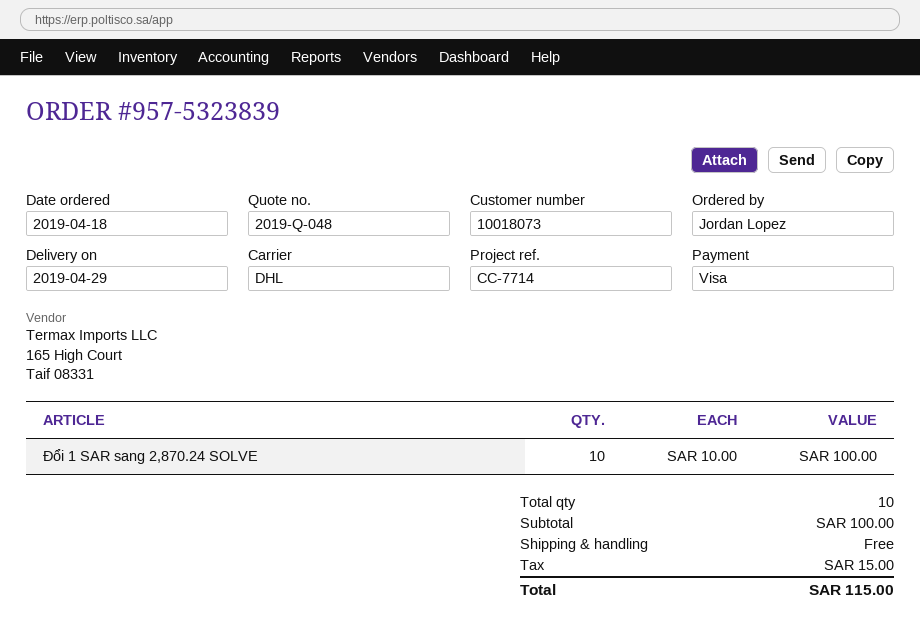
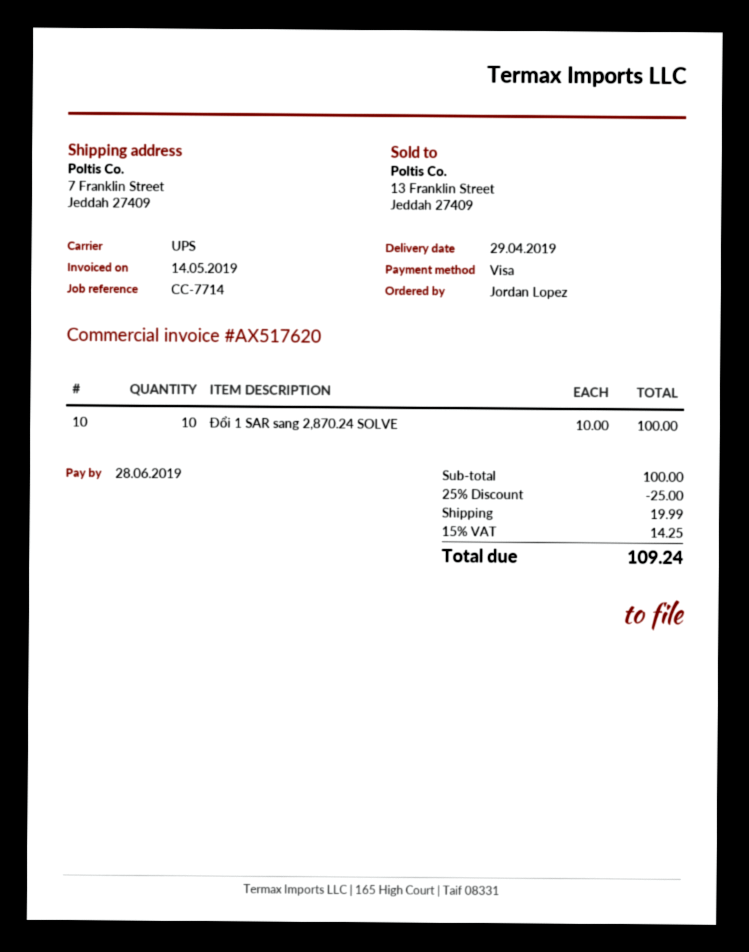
shipping method: DHL -> UPS
discount: none -> 25% = 25.00
shipping: 0.00 -> 19.99
tax: 15.00 -> 14.25
total: 115.00 -> 109.24

